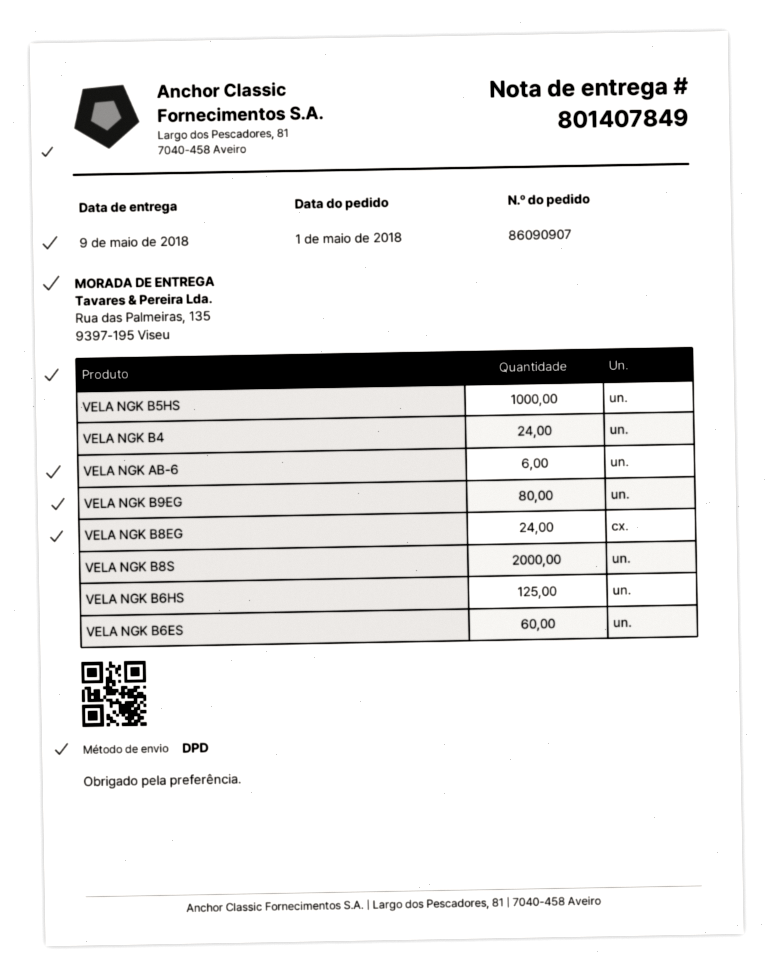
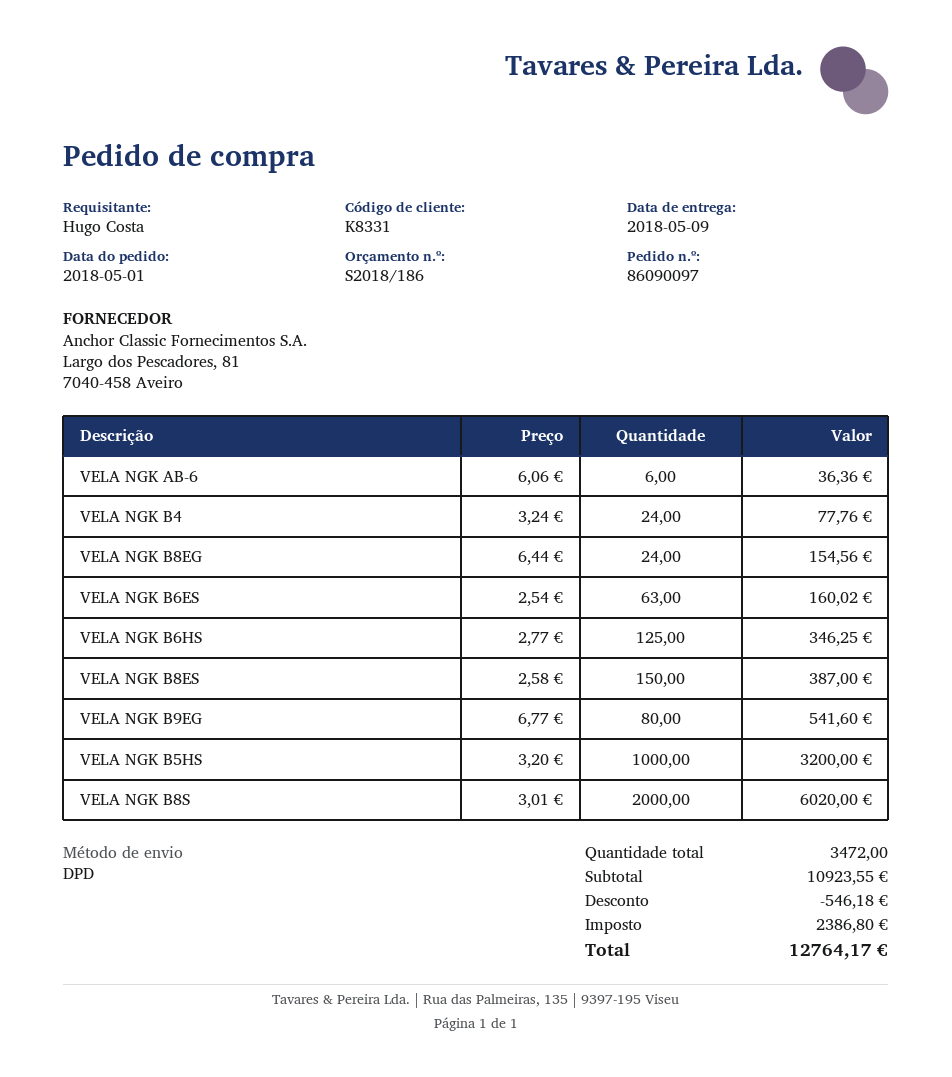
order number: 86090907 -> 86090097
VELA NGK B6ES: 60 -> 63
VELA NGK B8ES: none -> 150

